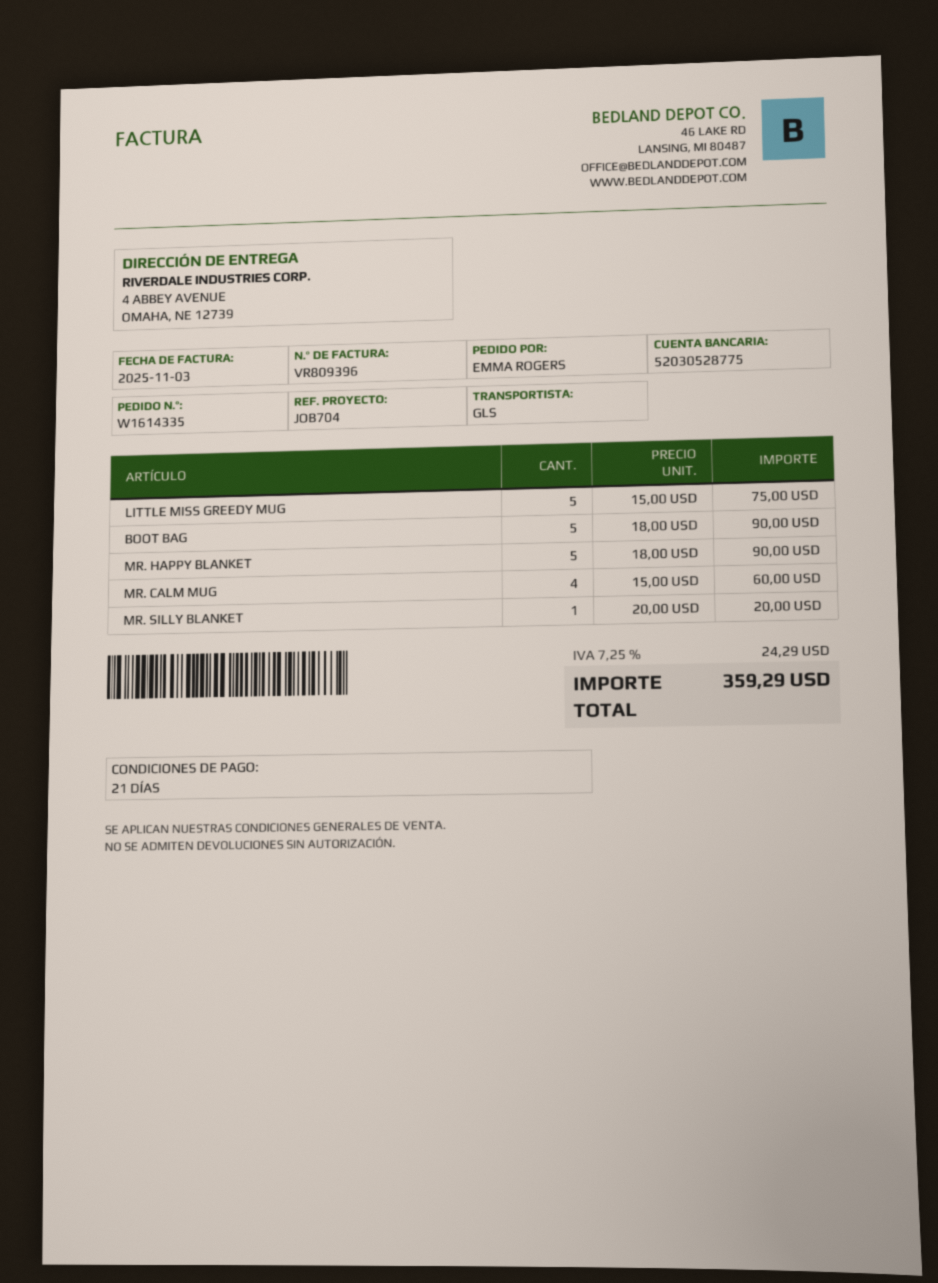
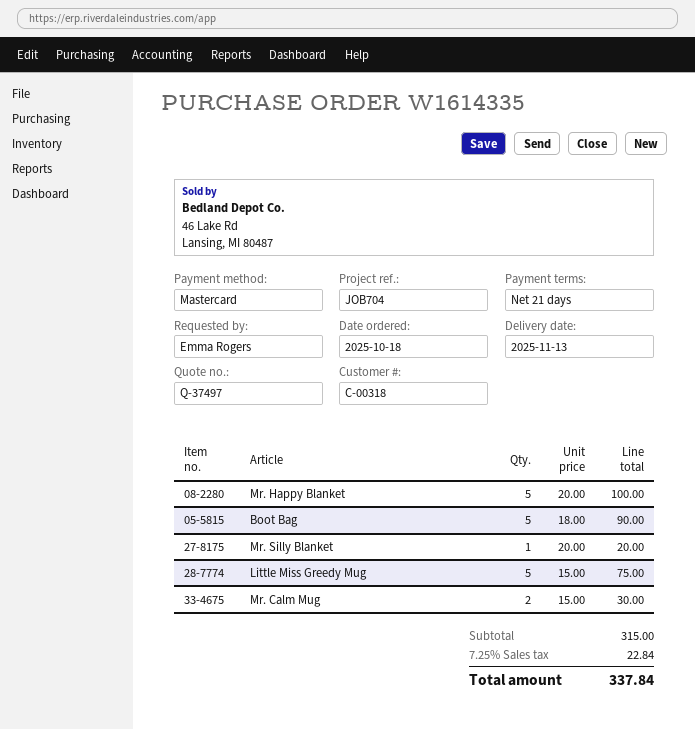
MR. HAPPY BLANKET: 5 x 18.00 = 90.00 -> 5 x 20.00 = 100.00
MR. CALM MUG: 4 x 15.00 = 60.00 -> 2 x 15.00 = 30.00
tax: 7.25% = 24.29 -> 7.25% = 22.84
total: 359.29 -> 337.84

